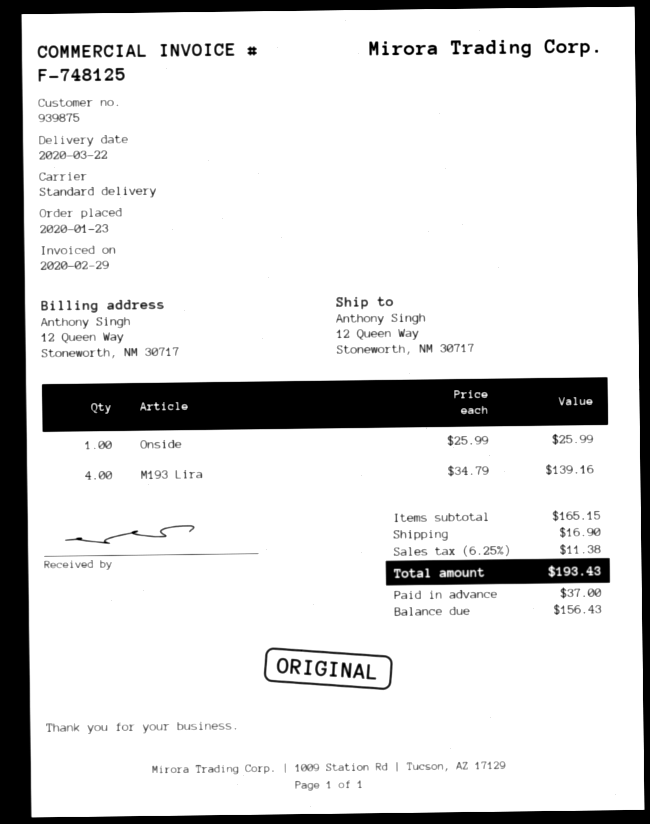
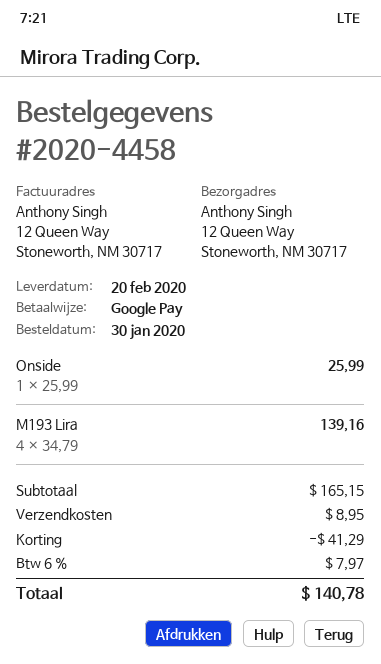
order date: 2020-01-23 -> 2020-01-30
delivery date: 2020-03-22 -> 2020-02-20
discount: none -> 41.29
shipping: 16.90 -> 8.95
tax: 6.25% = 11.38 -> 6% = 7.97
total: 193.43 -> 140.78

